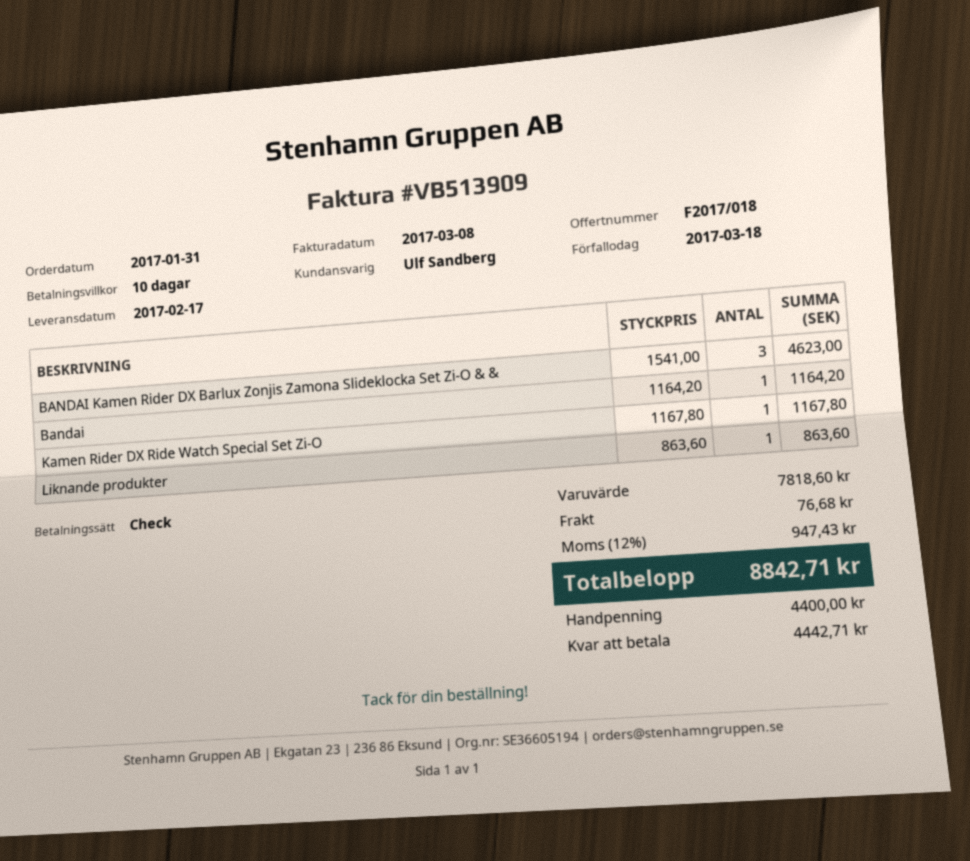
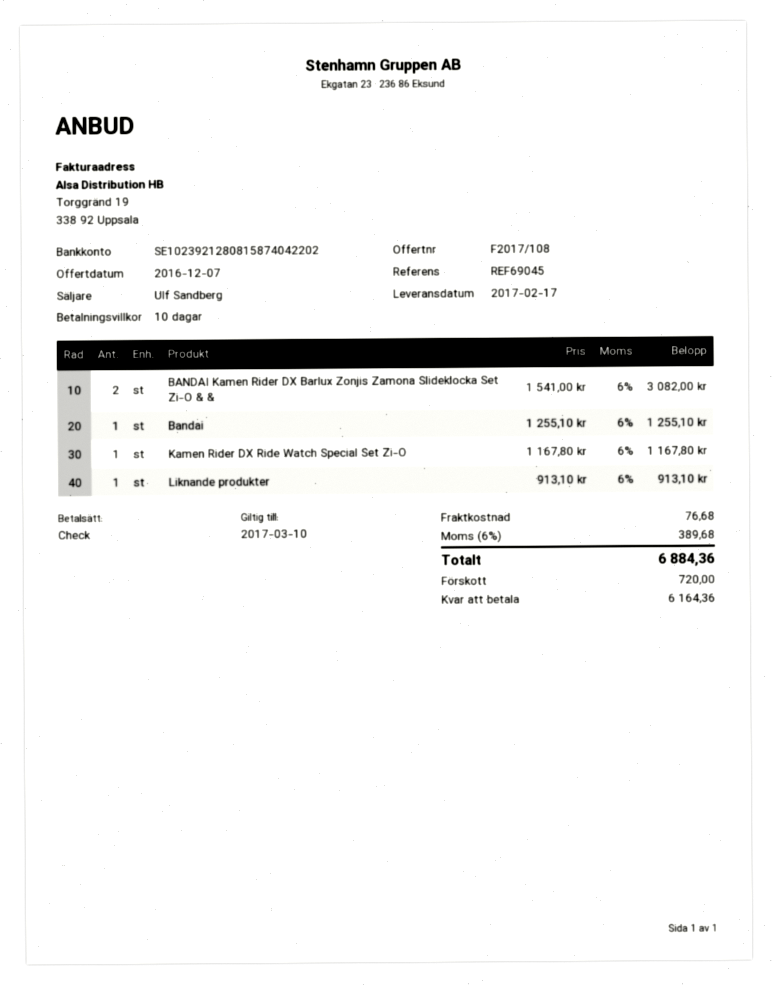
quote number: F2017/018 -> F2017/108
BANDAI Kamen Rider DX Barlux Zonjis Zamona Slideklocka Set Zi-O & &: 3 x 1541.00 = 4623.00 -> 2 x 1541.00 = 3082.00
Bandai: 1 x 1164.20 = 1164.20 -> 1 x 1255.10 = 1255.10
Liknande produkter: 1 x 863.60 = 863.60 -> 1 x 913.10 = 913.10
tax: 12% = 947.43 -> 6% = 389.68
total: 8842.71 -> 6884.36
deposit: 4400.00 -> 720.00
balance: 4442.71 -> 6164.36

